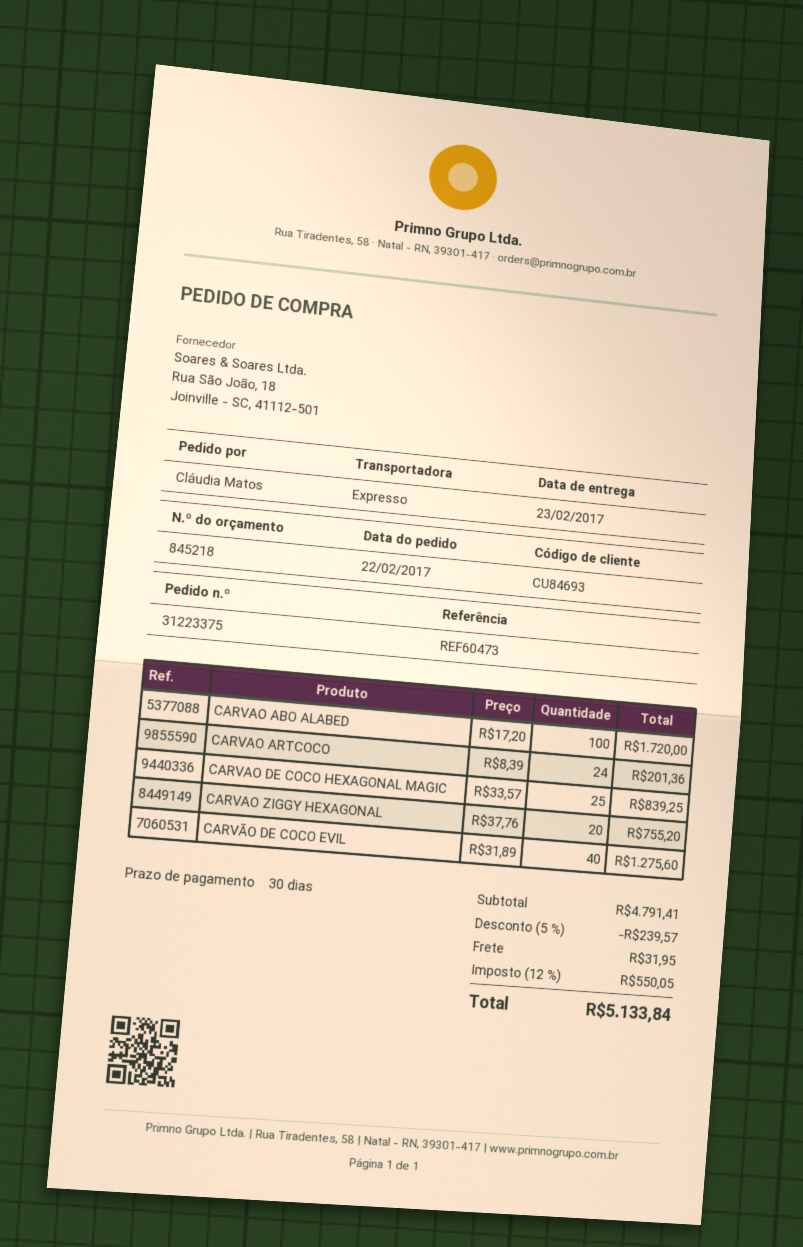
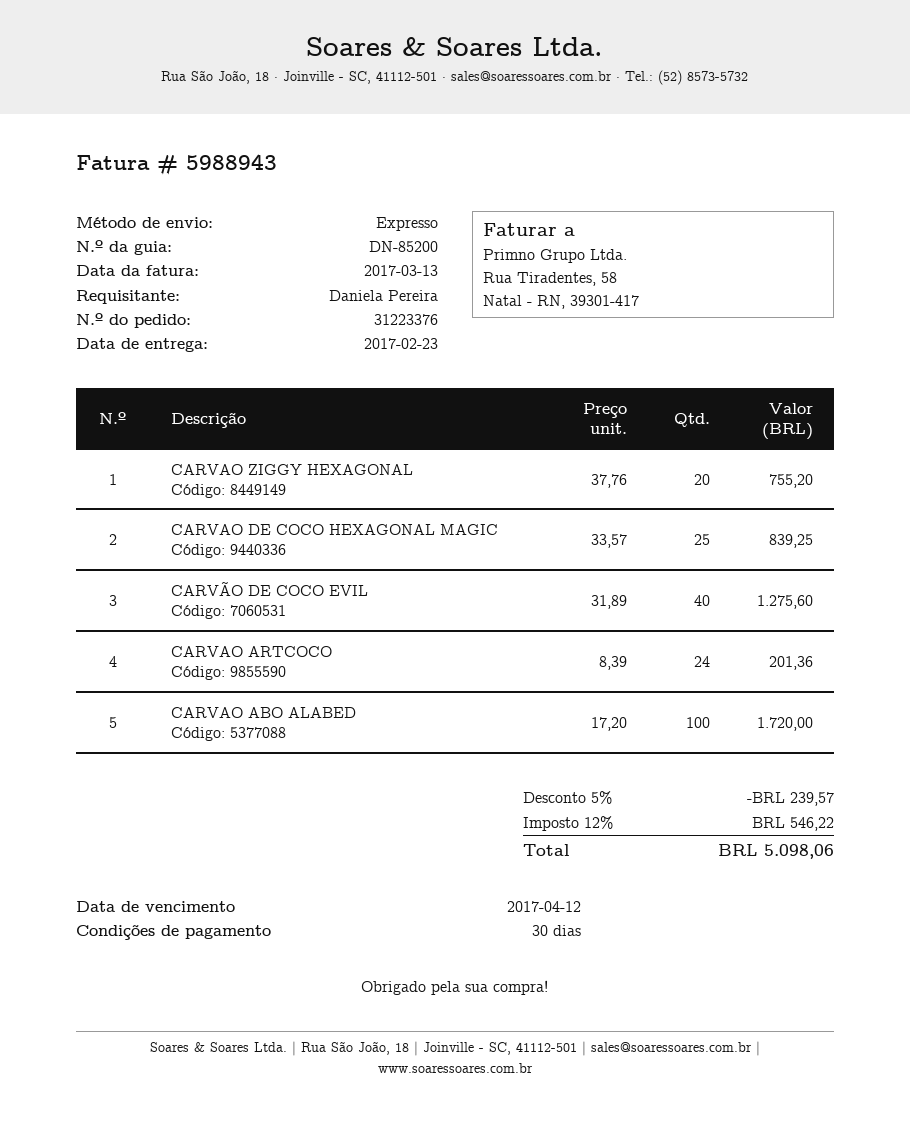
order number: 31223375 -> 31223376
ordered by: Cláudia Matos -> Daniela Pereira
shipping: 31.95 -> none
tax: 12% = 550.05 -> 12% = 546.22
total: 5133.84 -> 5098.06

